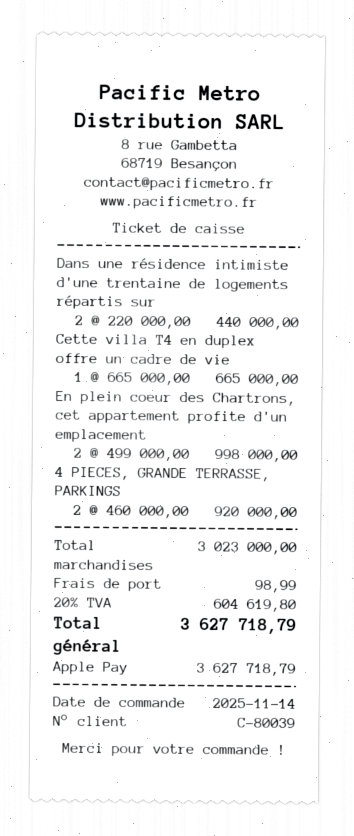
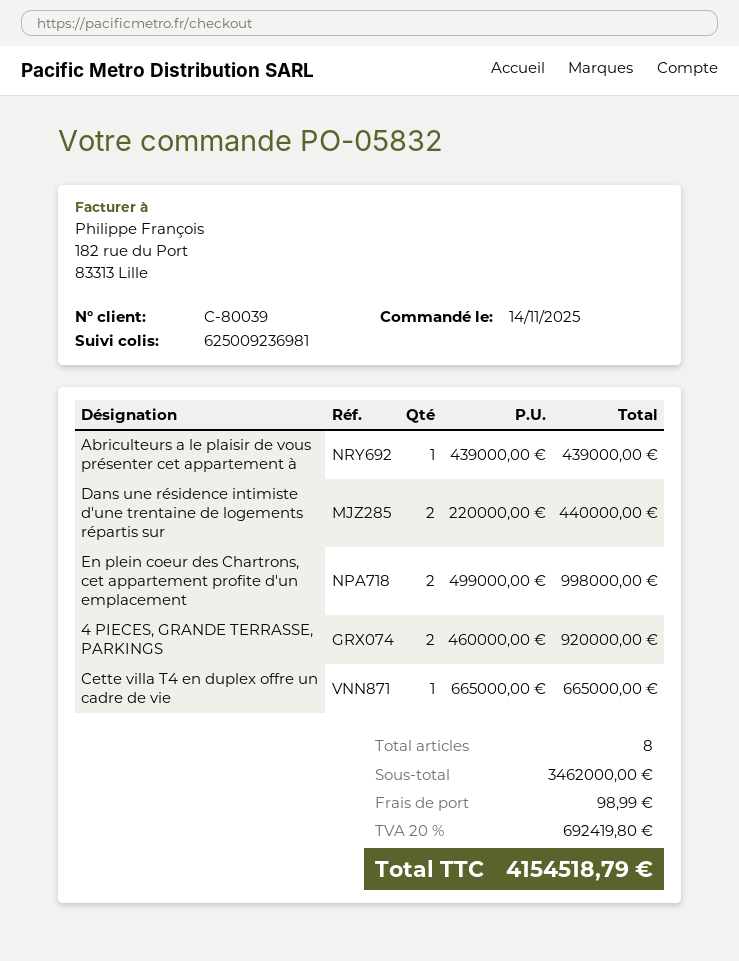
Abriculteurs a le plaisir de vous présenter cet appartement à: none -> 1 x 439000.00 = 439000.00
subtotal: 3023000.00 -> 3462000.00
tax: 20% = 604619.80 -> 20% = 692419.80
total: 3627718.79 -> 4154518.79

